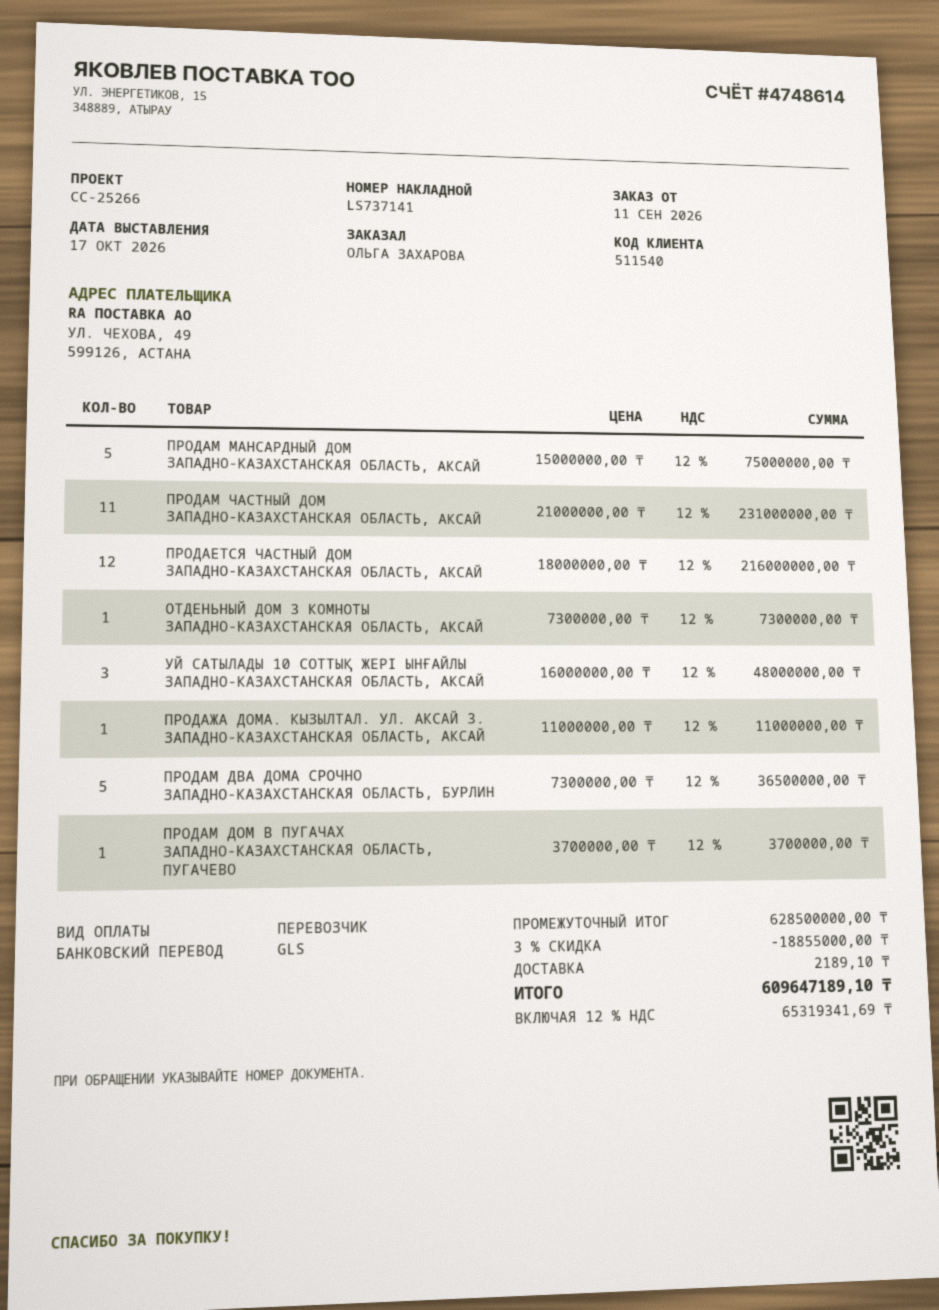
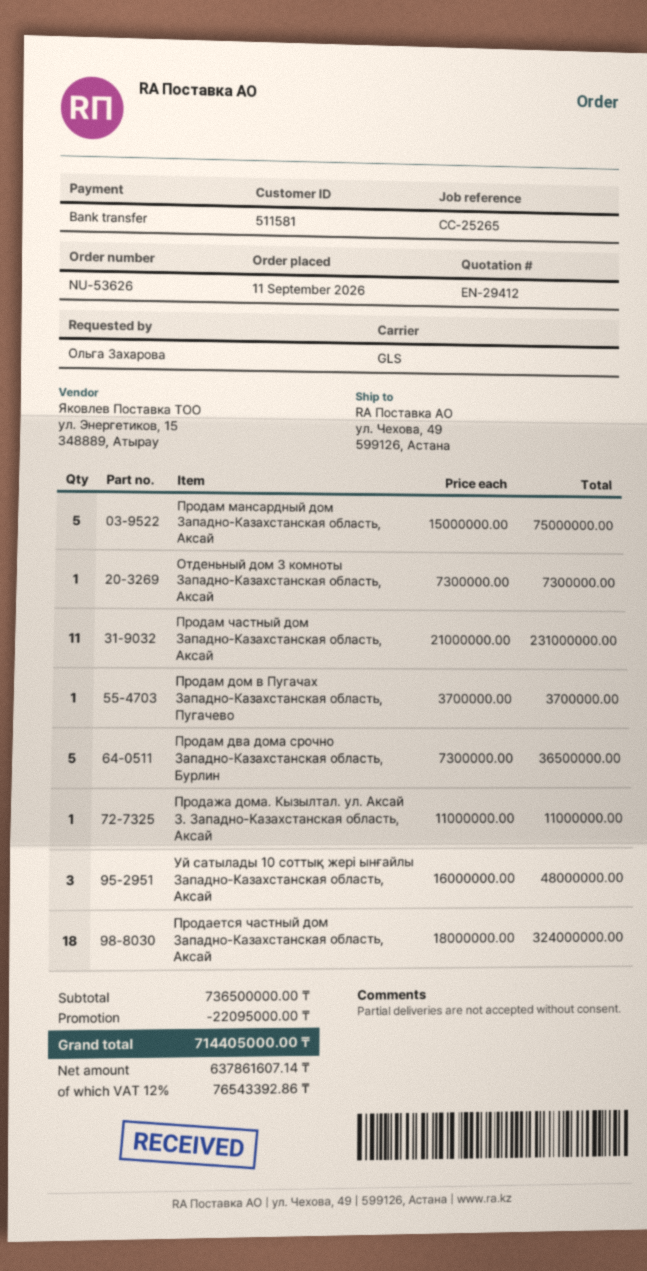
customer number: 511540 -> 511581
reference: CC-25266 -> CC-25265
ПРОДАЕТСЯ ЧАСТНЫЙ ДОМ ЗАПАДНО-КАЗАХСТАНСКАЯ ОБЛАСТЬ, АКСАЙ: 12 x 18000000.00 = 216000000.00 -> 18 x 18000000.00 = 324000000.00
subtotal: 628500000.00 -> 736500000.00
discount: 18855000.00 -> 22095000.00
shipping: 2189.10 -> none
tax: 12% = 65319341.69 -> 12% = 76543392.86
total: 609647189.10 -> 714405000.00

